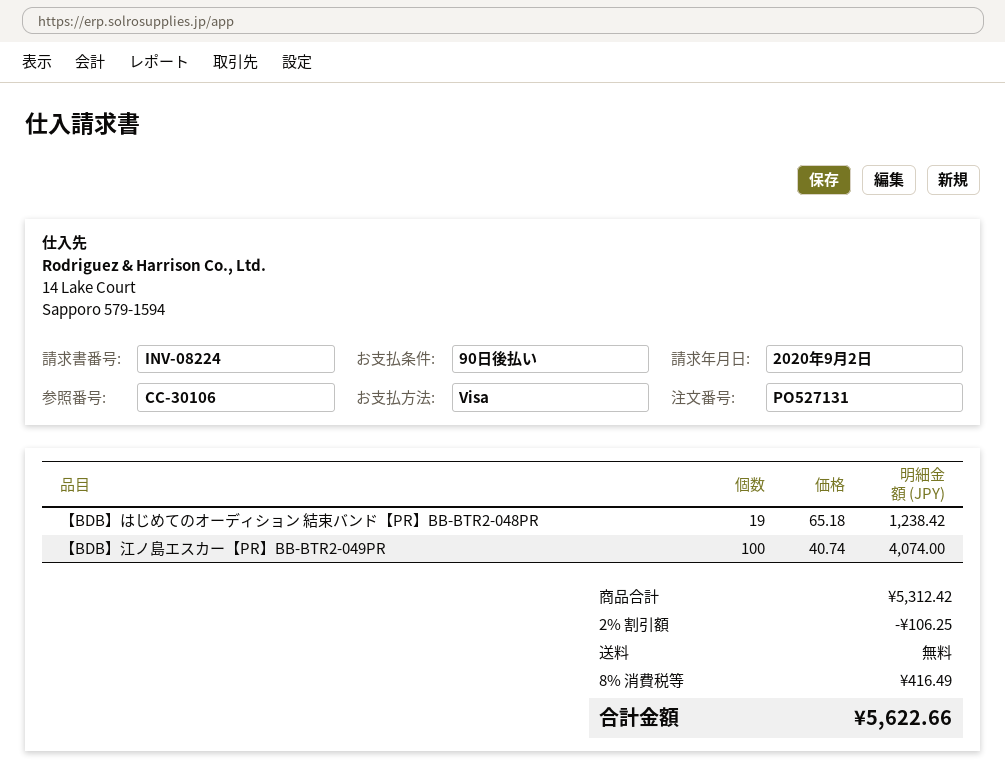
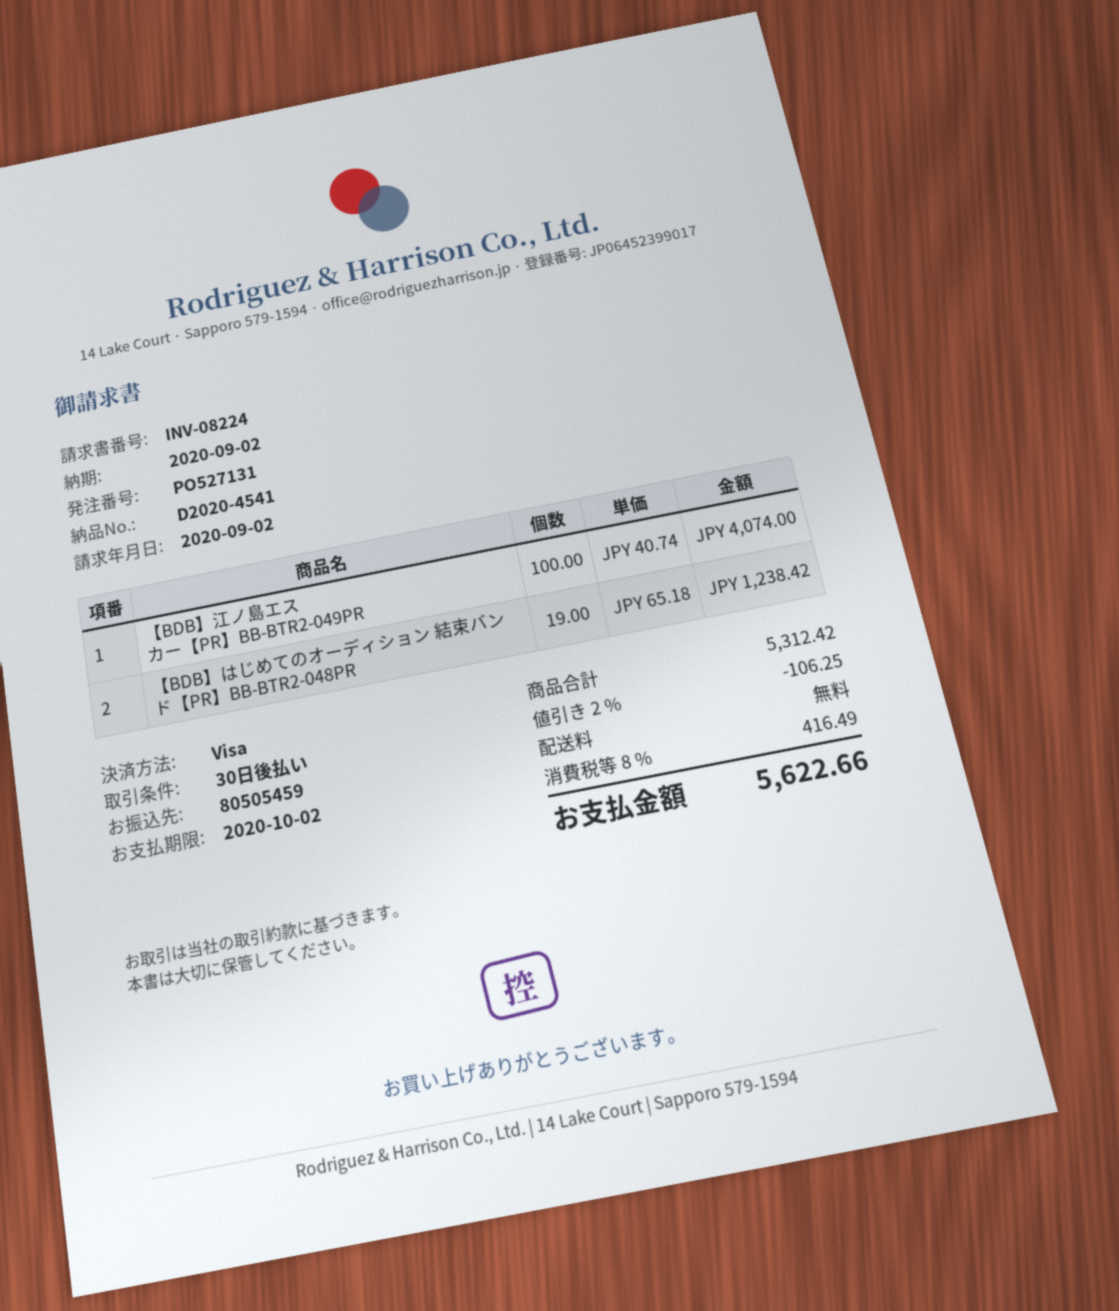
payment terms: 90 days -> 30 days

